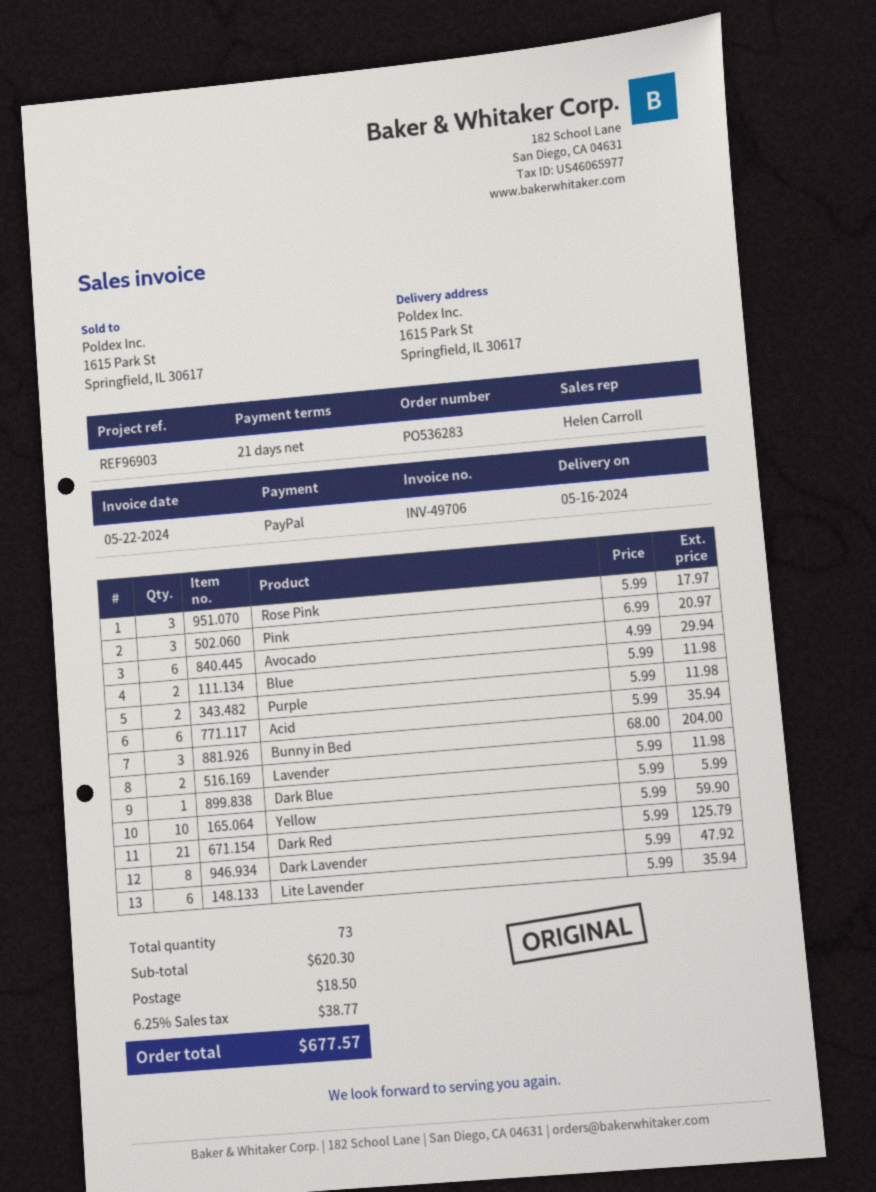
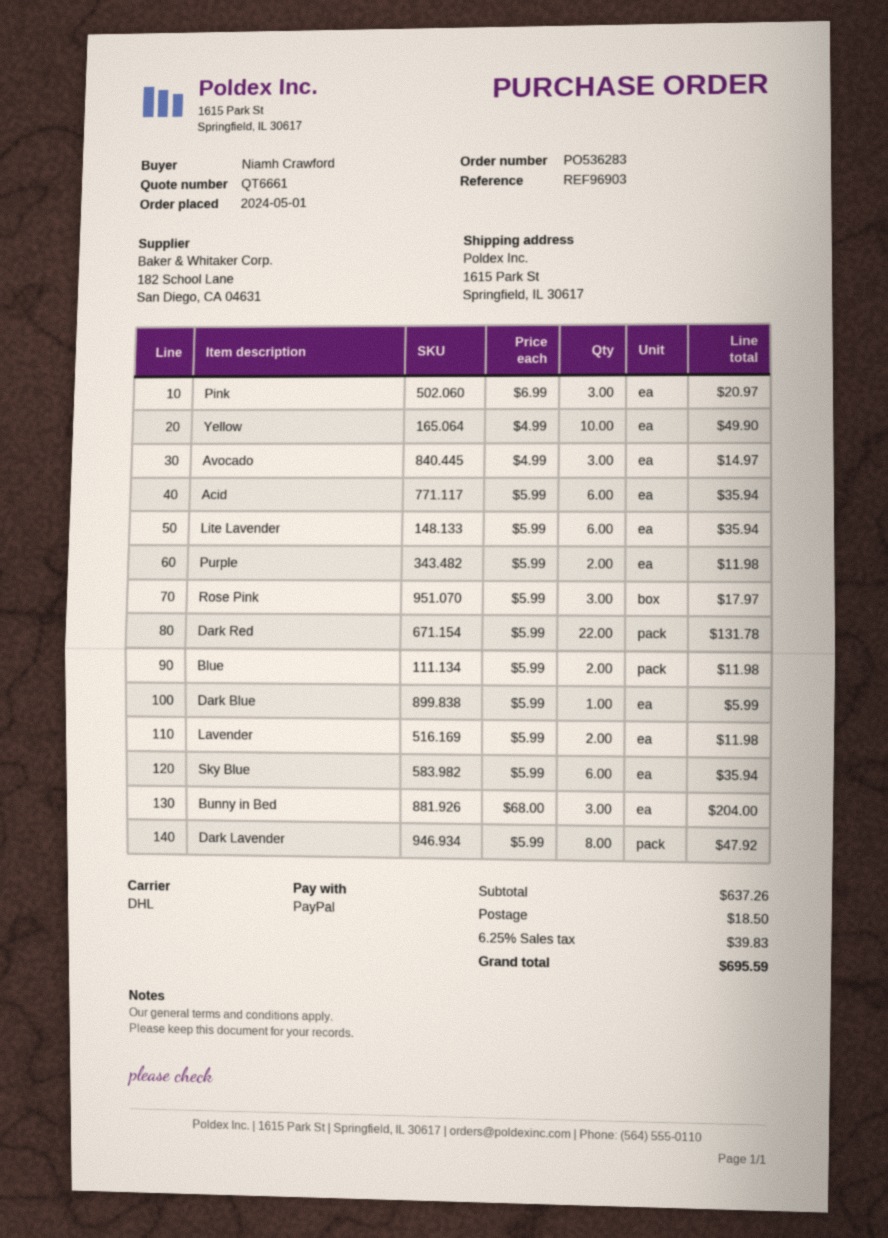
Avocado: 6 x 4.99 = 29.94 -> 3 x 4.99 = 14.97
Yellow: 10 x 5.99 = 59.90 -> 10 x 4.99 = 49.90
Dark Red: 21 x 5.99 = 125.79 -> 22 x 5.99 = 131.78
Sky Blue: none -> 6 x 5.99 = 35.94
subtotal: 620.30 -> 637.26
tax: 6.25% = 38.77 -> 6.25% = 39.83
total: 677.57 -> 695.59

